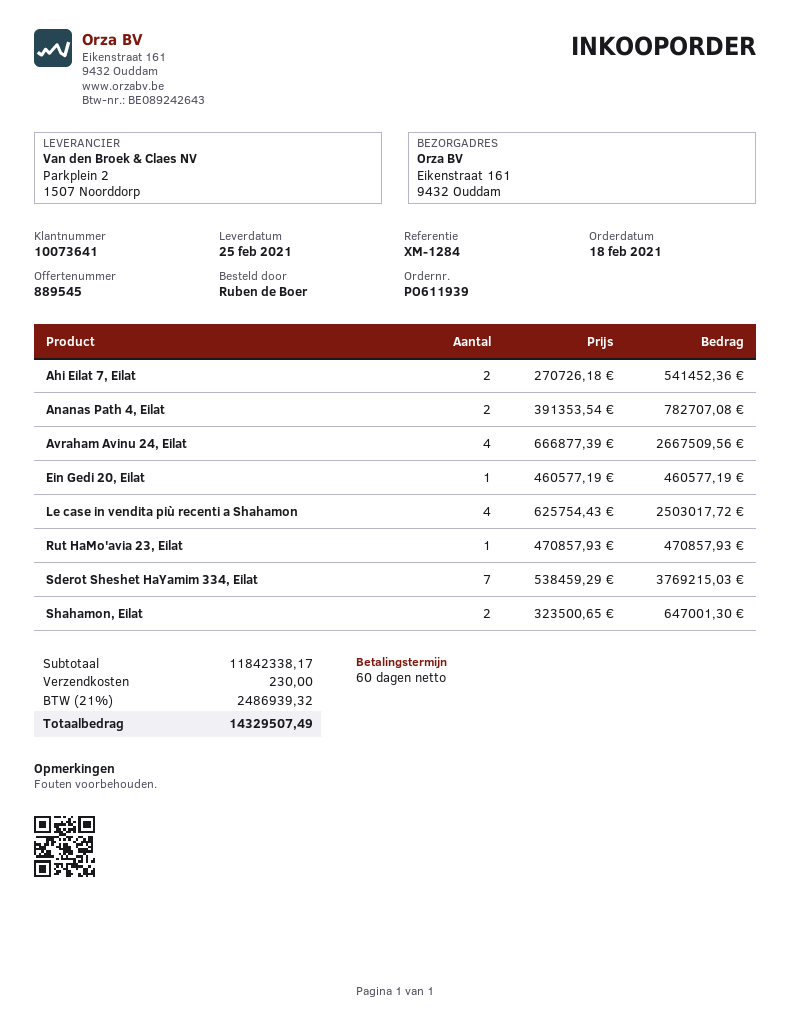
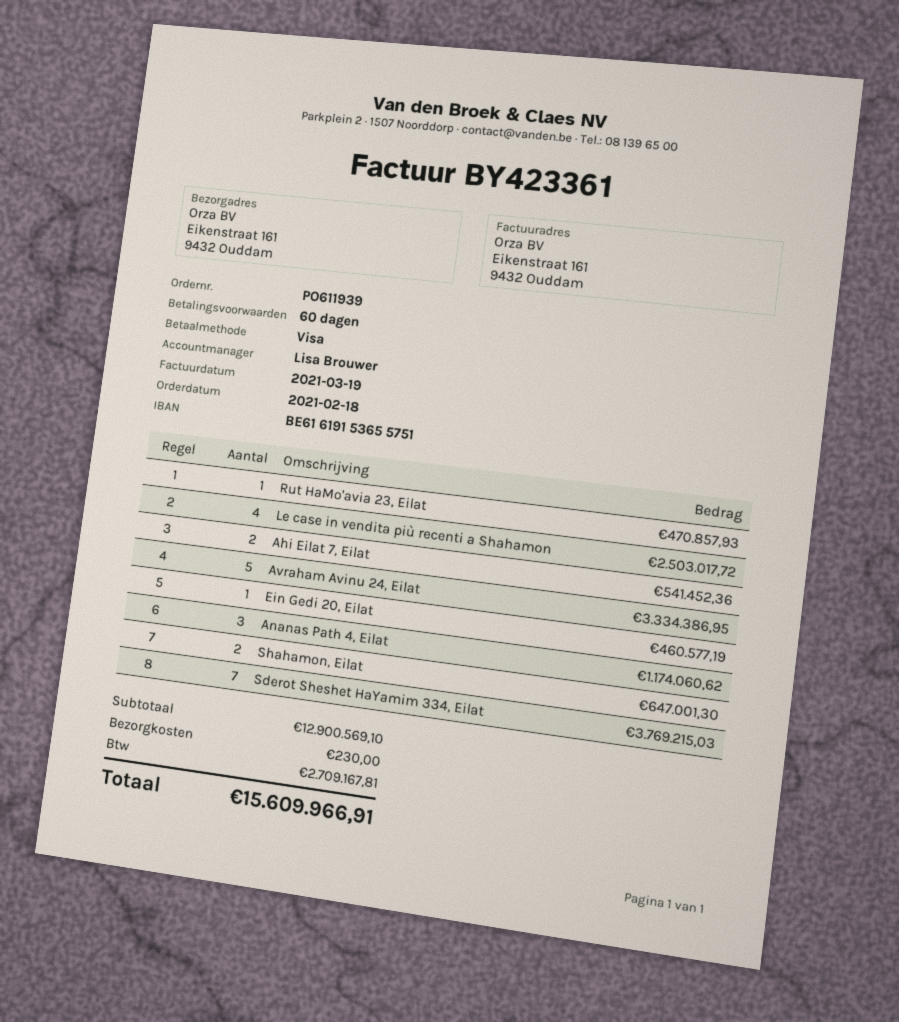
Ananas Path 4, Eilat: 2 for 782707.08 -> 3 for 1174060.62
Avraham Avinu 24, Eilat: 4 for 2667509.56 -> 5 for 3334386.95
subtotal: 11842338.17 -> 12900569.10
tax: 2486939.32 -> 2709167.81
total: 14329507.49 -> 15609966.91

